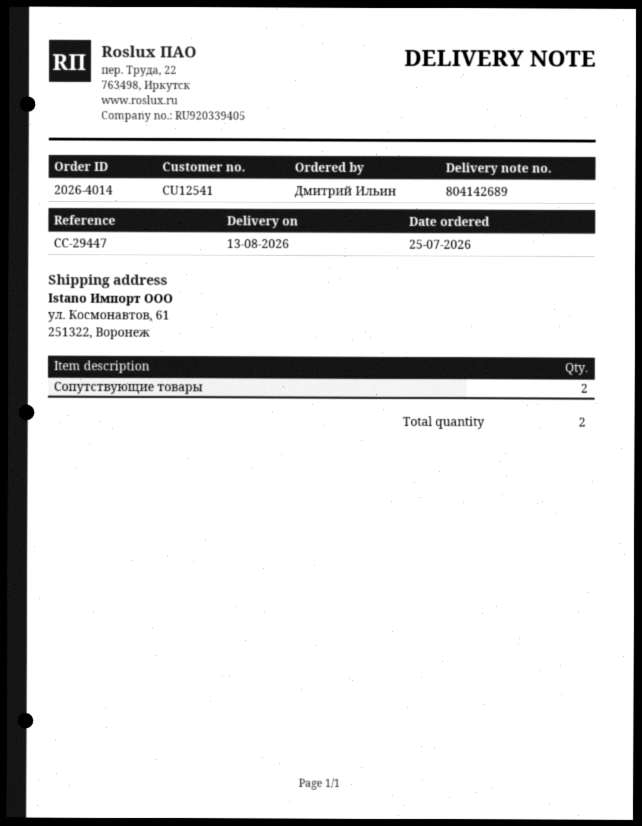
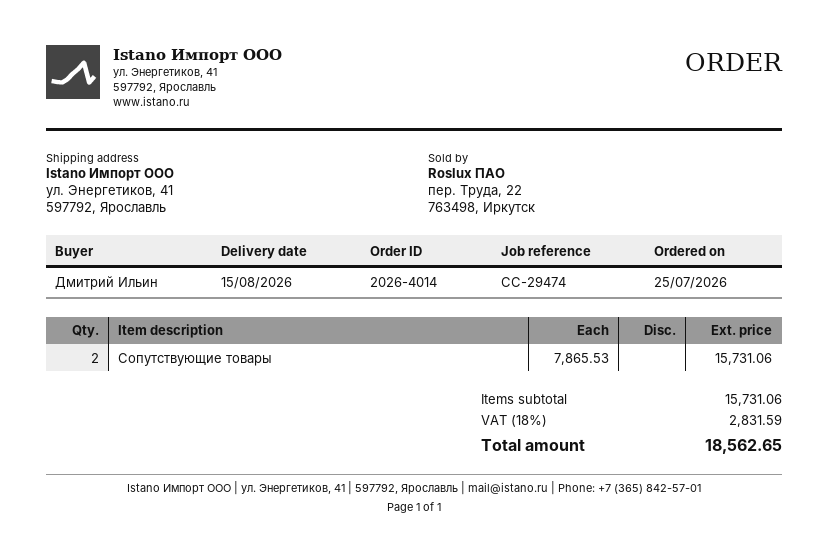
delivery date: 2026-08-13 -> 2026-08-15
reference: CC-29447 -> CC-29474
ship to: ул. Космонавтов, 61, 251322, Воронеж -> ул. Энергетиков, 41, 597792, Ярославль

